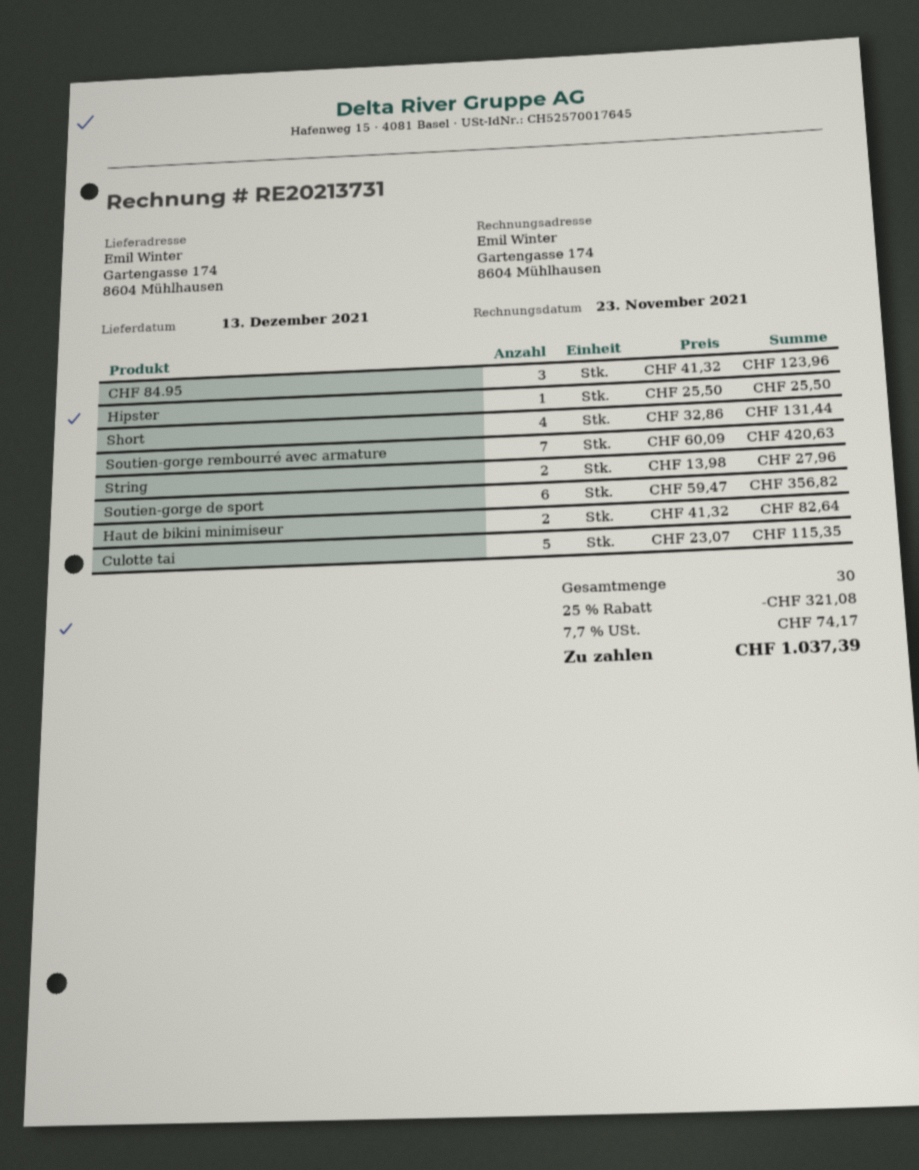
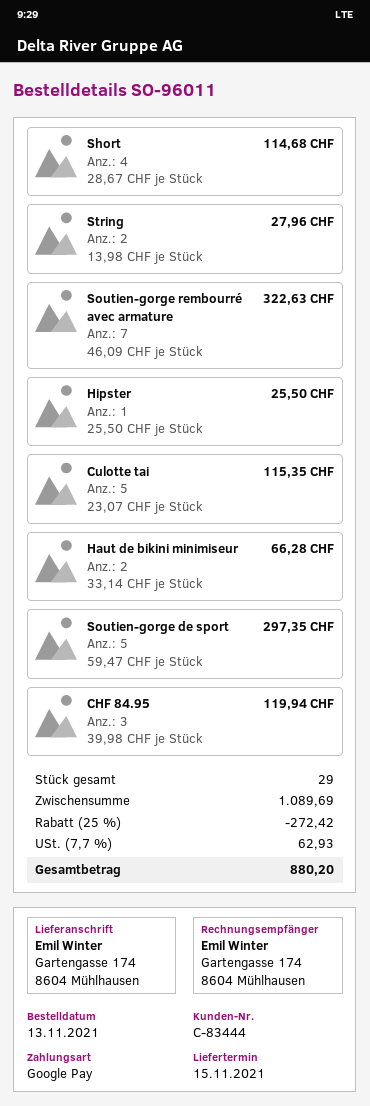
delivery date: 2021-12-13 -> 2021-11-15
CHF 84.95: 3 x 41.32 = 123.96 -> 3 x 39.98 = 119.94
Short: 4 x 32.86 = 131.44 -> 4 x 28.67 = 114.68
Soutien-gorge rembourré avec armature: 7 x 60.09 = 420.63 -> 7 x 46.09 = 322.63
Soutien-gorge de sport: 6 x 59.47 = 356.82 -> 5 x 59.47 = 297.35
Haut de bikini minimiseur: 2 x 41.32 = 82.64 -> 2 x 33.14 = 66.28
total quantity: 30 -> 29
discount: 25% = 321.08 -> 25% = 272.42
tax: 7.7% = 74.17 -> 7.7% = 62.93
total: 1037.39 -> 880.20

